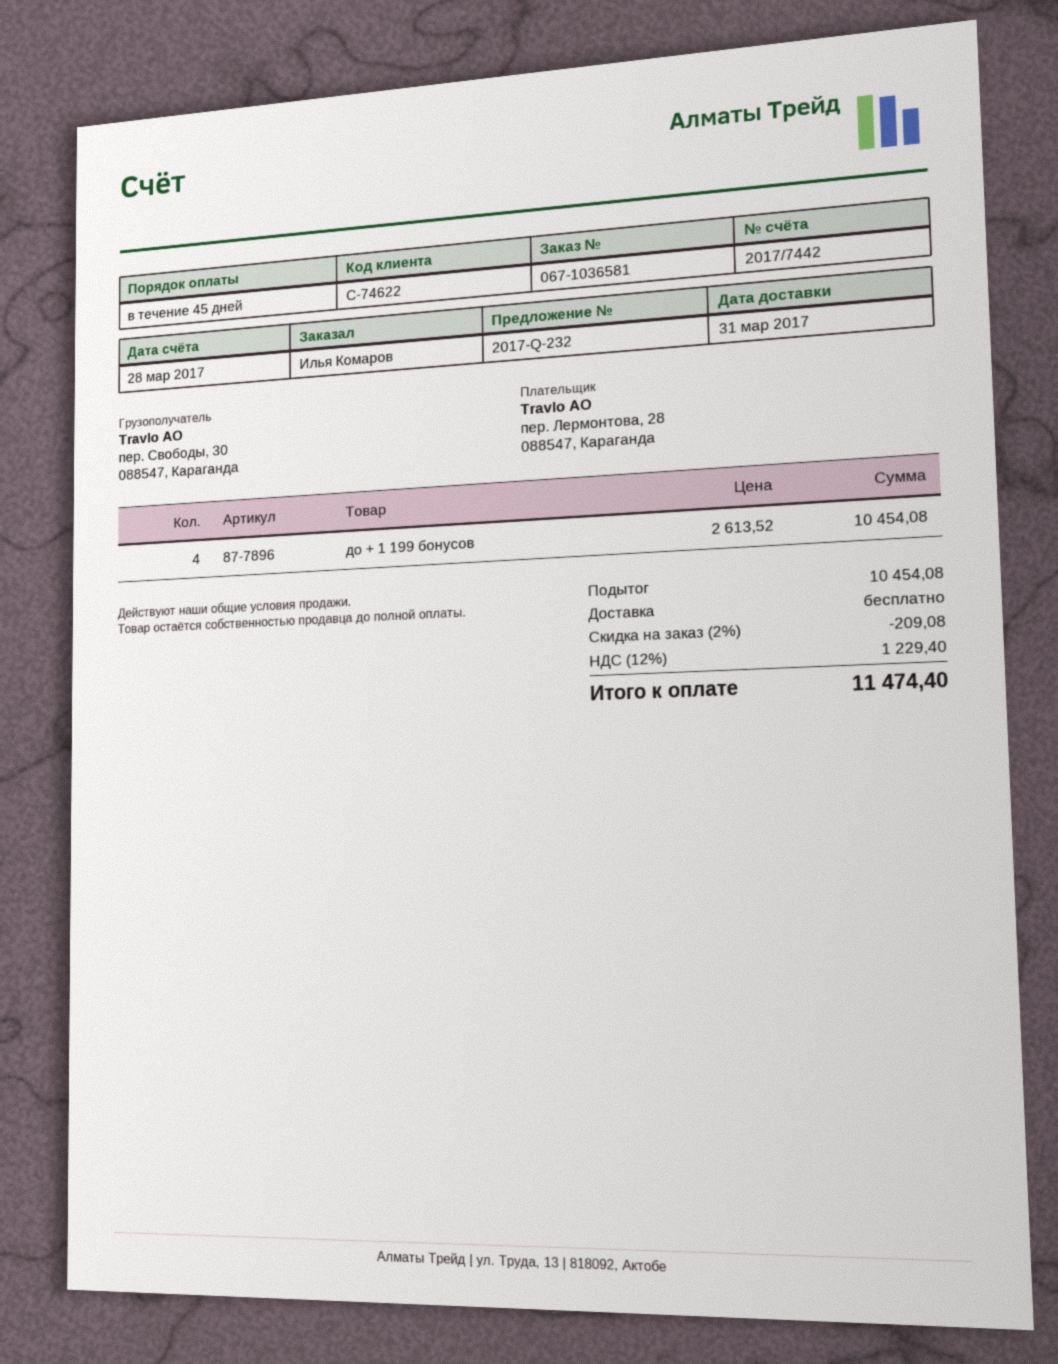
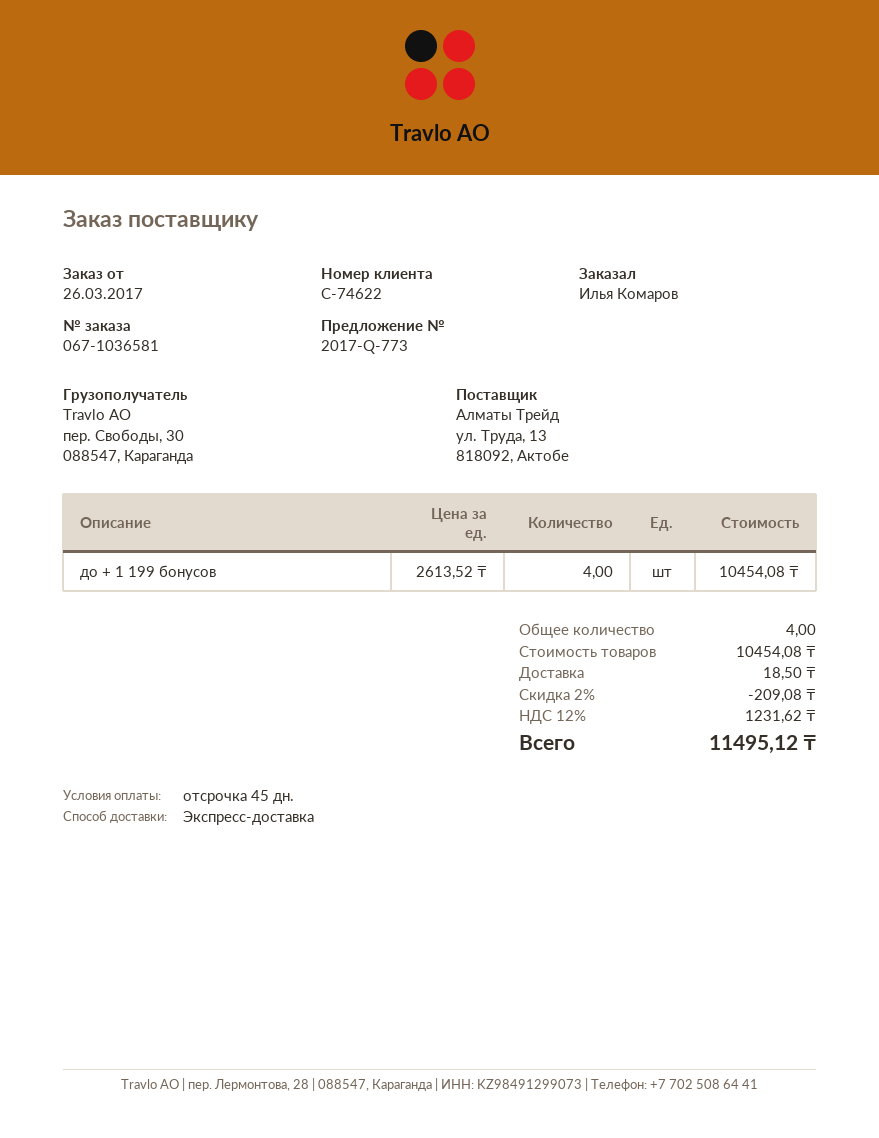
quote number: 2017-Q-232 -> 2017-Q-773
shipping: 0.00 -> 18.50
tax: 12% = 1229.40 -> 12% = 1231.62
total: 11474.40 -> 11495.12

